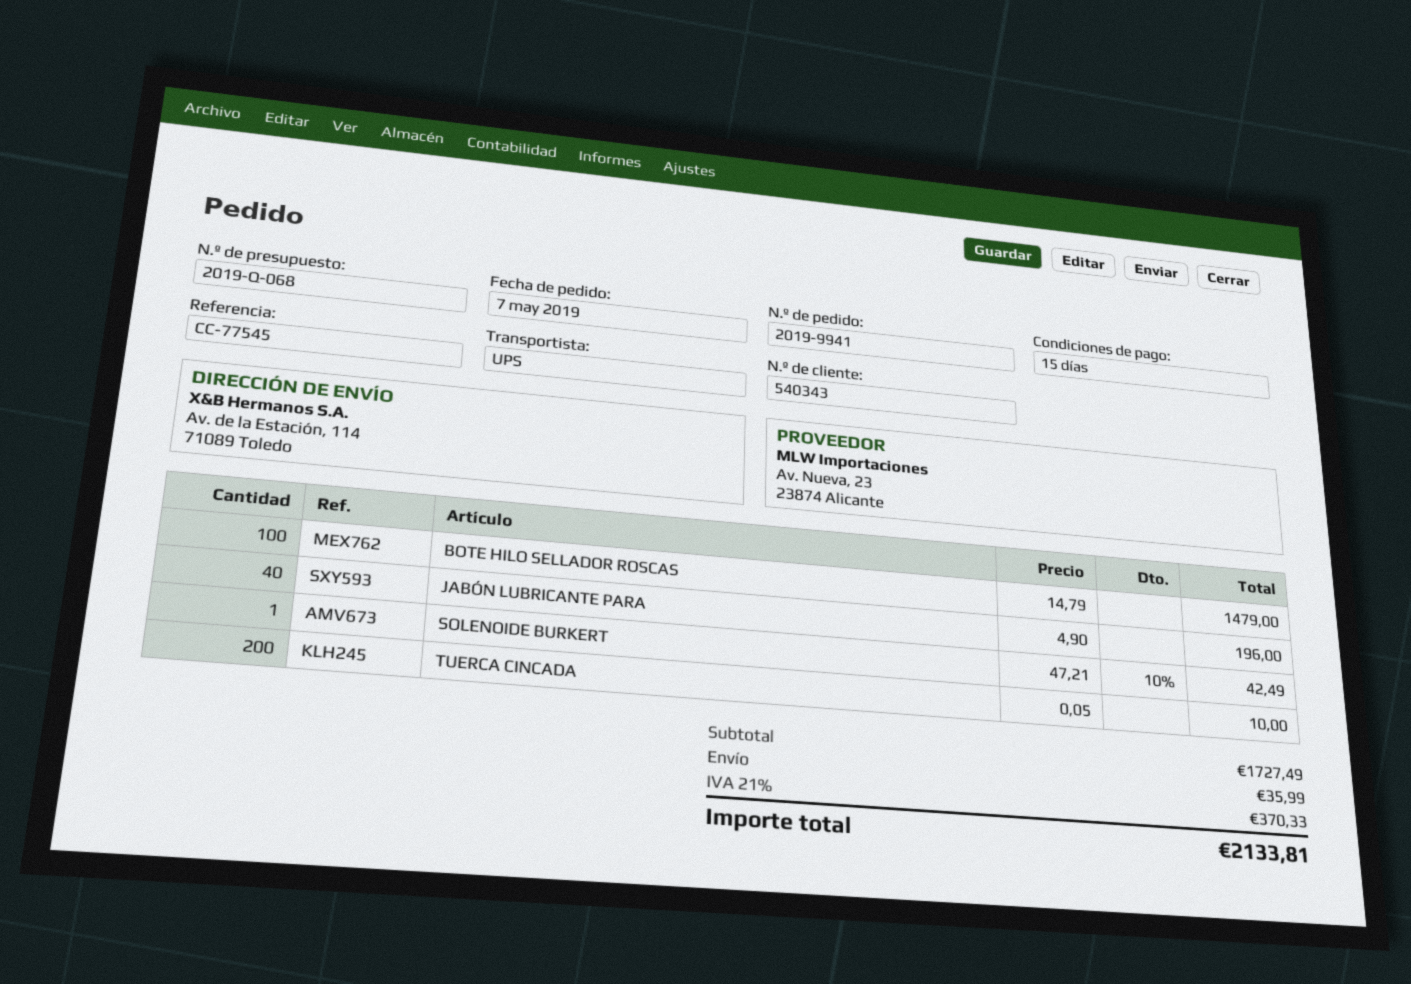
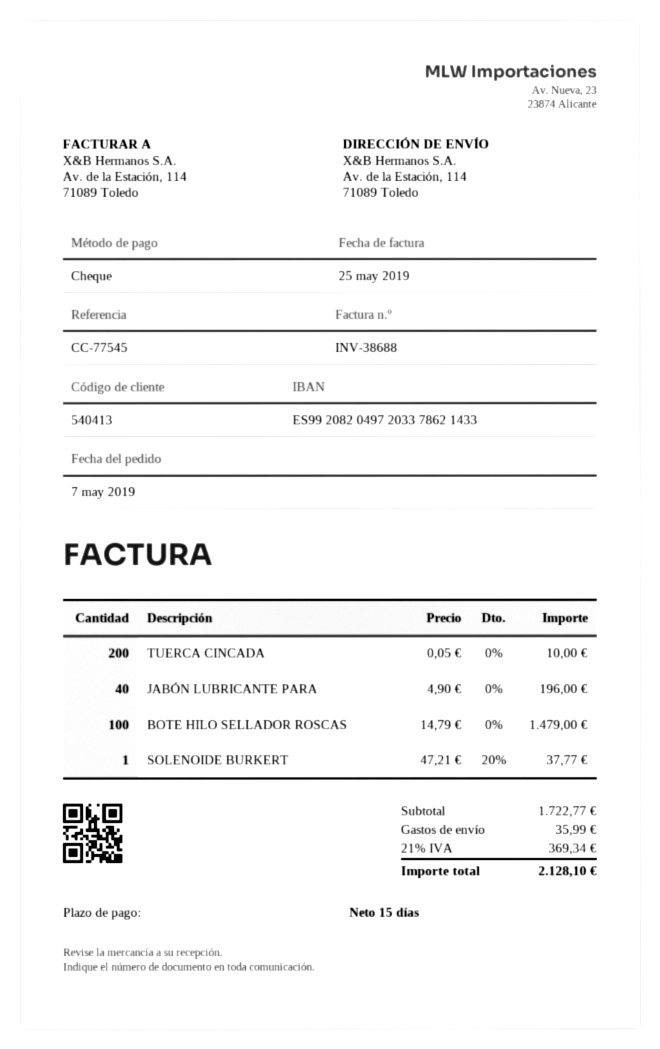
customer number: 540343 -> 540413
SOLENOIDE BURKERT: 1 x 47.21 - 10% = 42.49 -> 1 x 47.21 - 20% = 37.77
subtotal: 1727.49 -> 1722.77
tax: 21% = 370.33 -> 21% = 369.34
total: 2133.81 -> 2128.10

